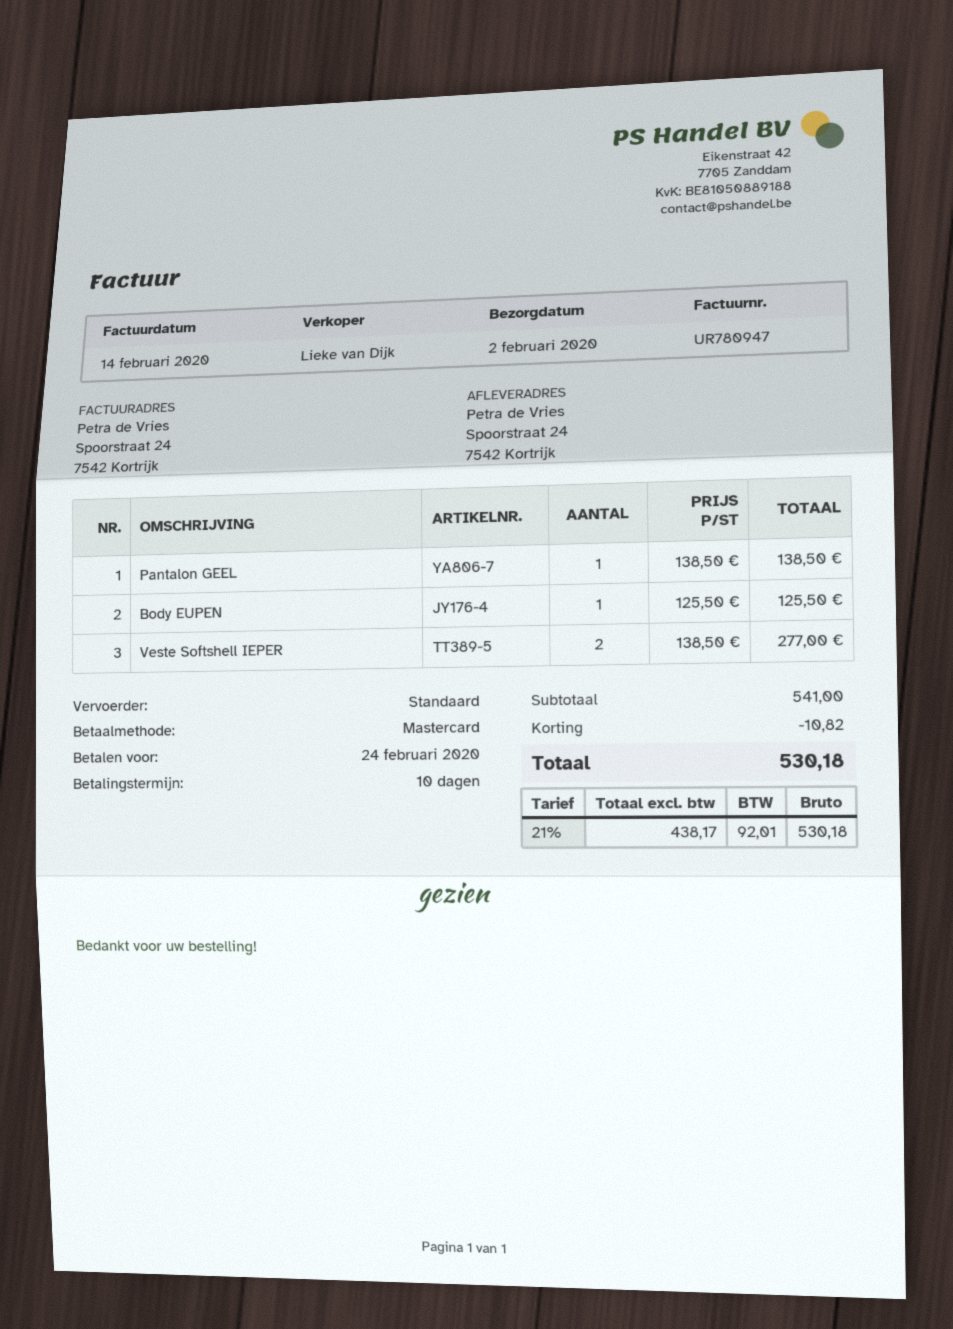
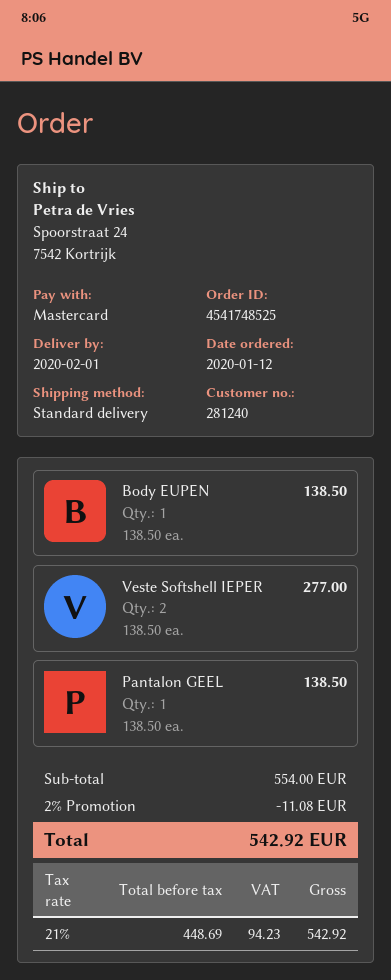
delivery date: 2020-02-02 -> 2020-02-01
Body EUPEN: 1 x 125.50 = 125.50 -> 1 x 138.50 = 138.50
subtotal: 541.00 -> 554.00
discount: 10.82 -> 11.08
net: 438.17 -> 448.69
tax: 21% = 92.01 -> 21% = 94.23
total: 530.18 -> 542.92

